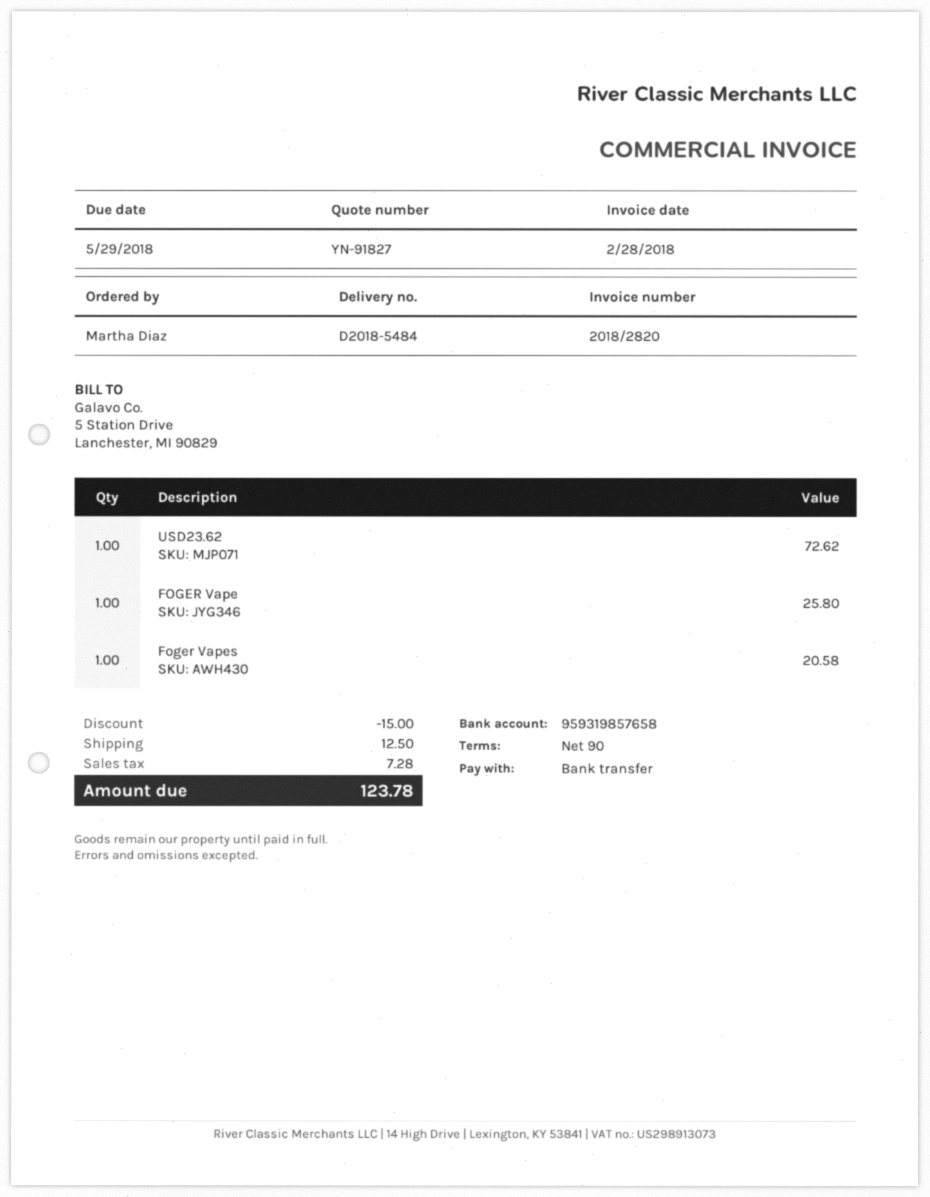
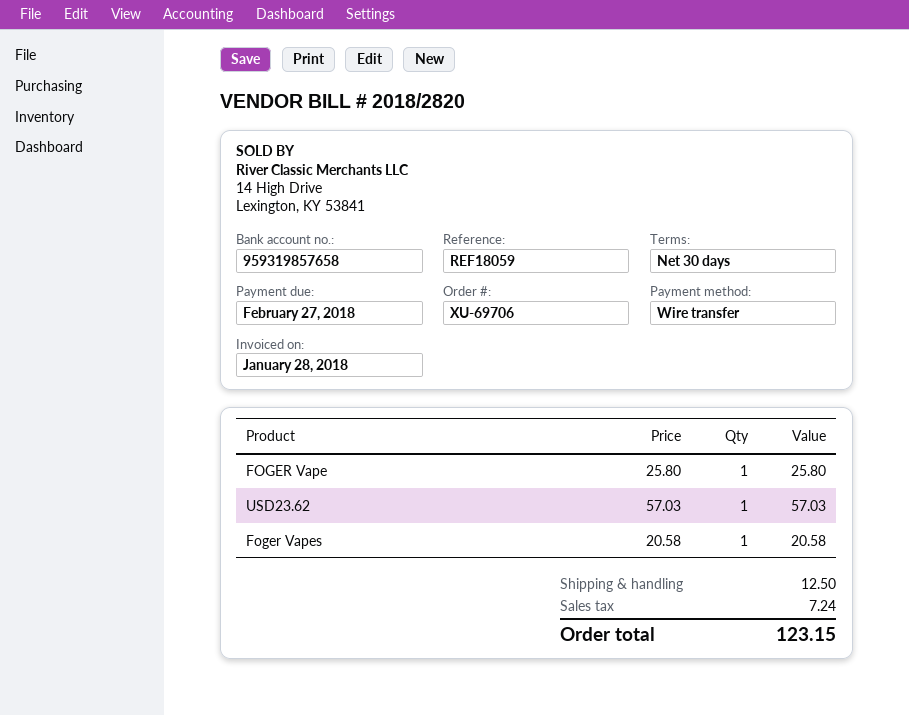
invoice date: 2018-02-28 -> 2018-01-28
payment terms: 90 days -> 30 days
due date: 2018-05-29 -> 2018-02-27
USD23.62: 1 for 72.62 -> 1 for 57.03
discount: 15.00 -> none
tax: 7.28 -> 7.24
total: 123.78 -> 123.15

